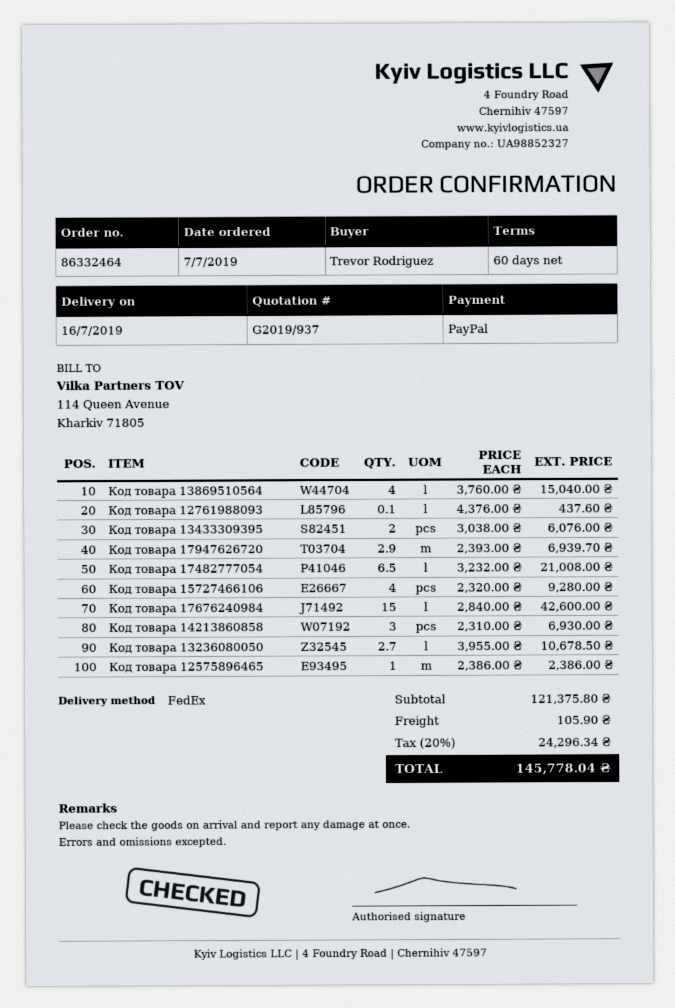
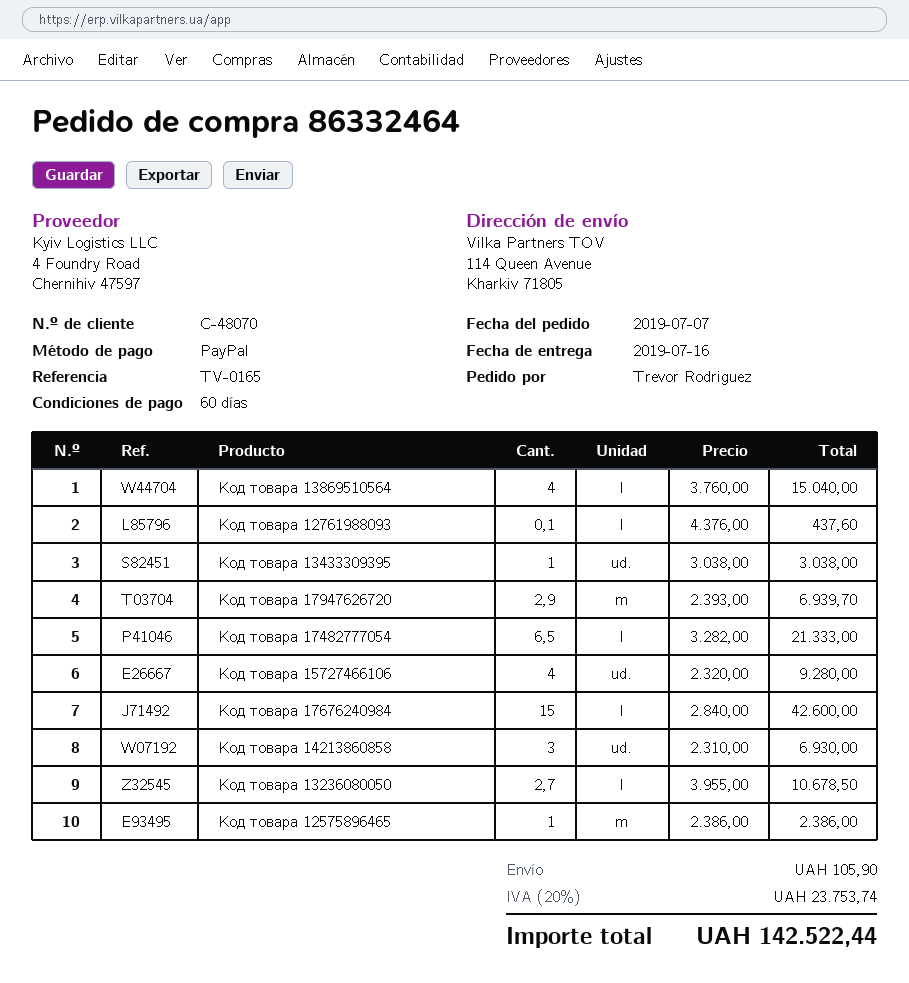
Код товара 13433309395: 2 x 3038.00 = 6076.00 -> 1 x 3038.00 = 3038.00
Код товара 17482777054: 6.5 x 3232.00 = 21008.00 -> 6.5 x 3282.00 = 21333.00
tax: 20% = 24296.34 -> 20% = 23753.74
total: 145778.04 -> 142522.44

